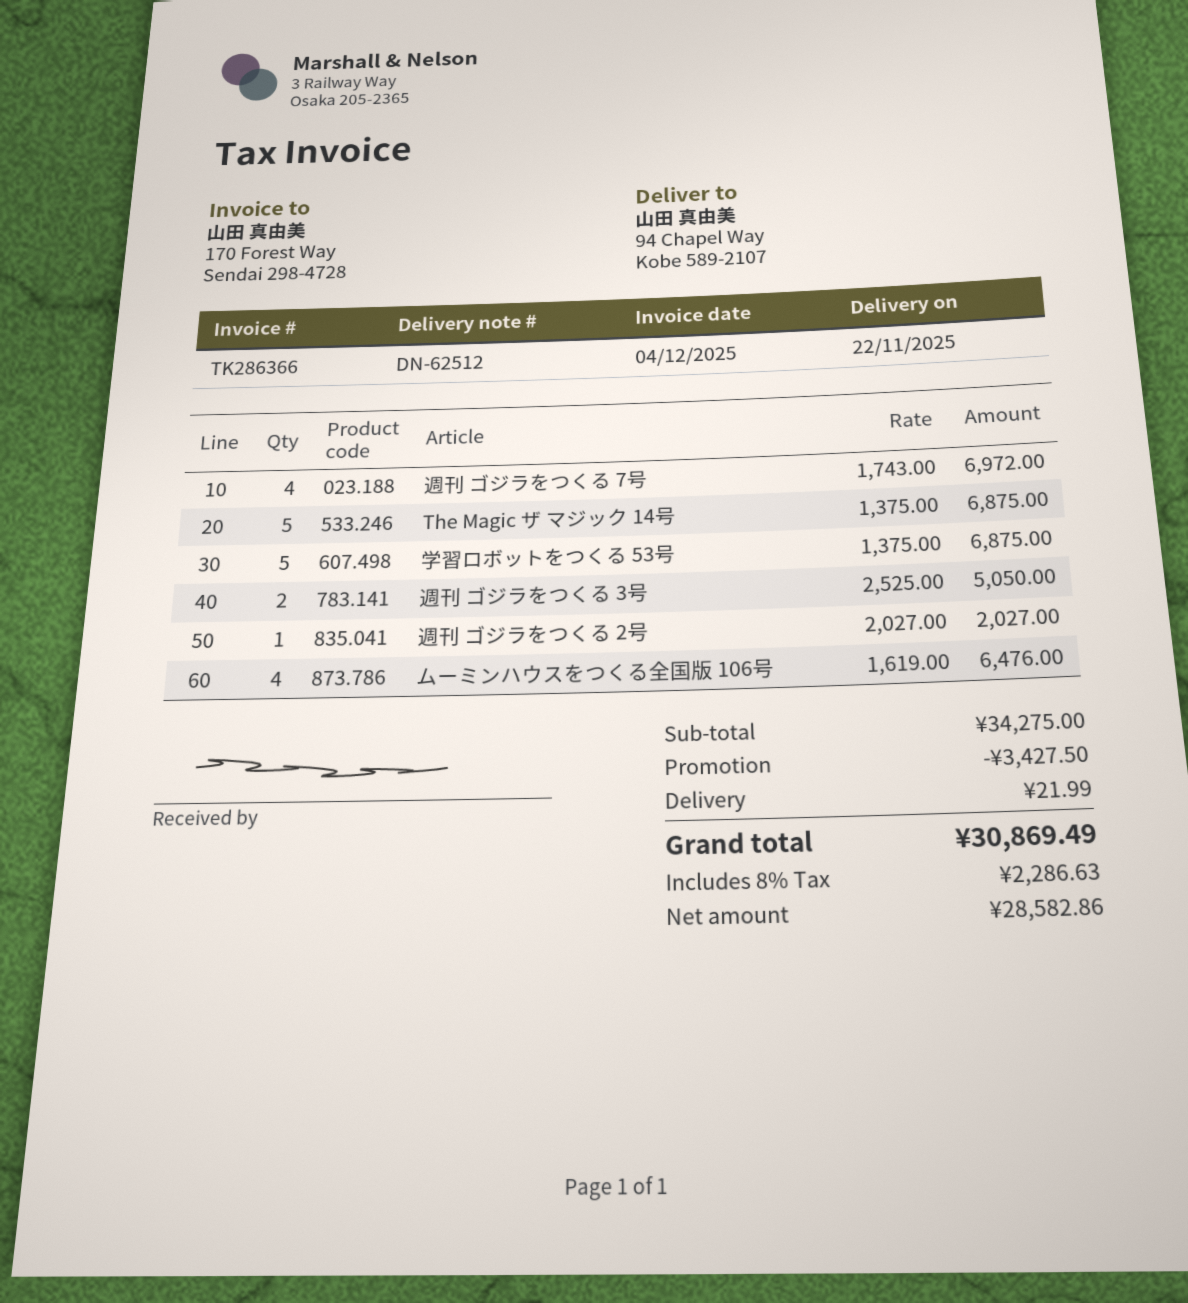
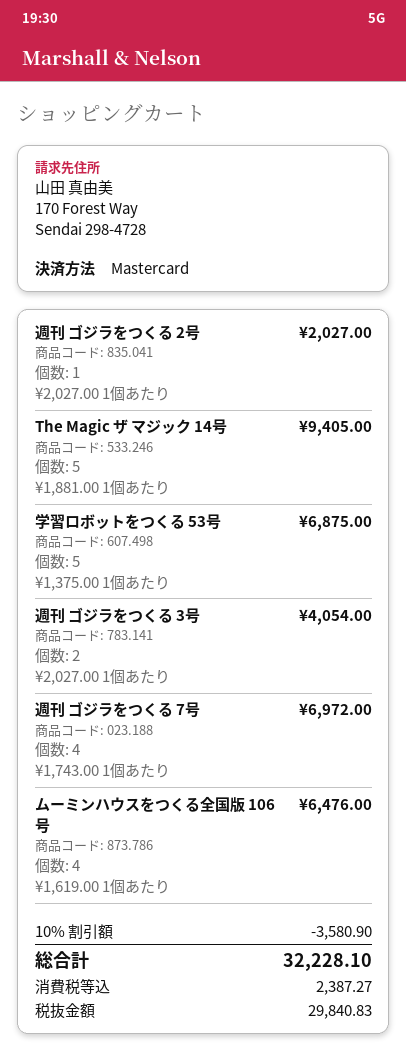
The Magic ザ マジック 14号: 5 x 1375.00 = 6875.00 -> 5 x 1881.00 = 9405.00
週刊 ゴジラをつくる 3号: 2 x 2525.00 = 5050.00 -> 2 x 2027.00 = 4054.00
discount: 3427.50 -> 3580.90
shipping: 21.99 -> none
net: 28582.86 -> 29840.83
tax: 2286.63 -> 2387.27
total: 30869.49 -> 32228.10

